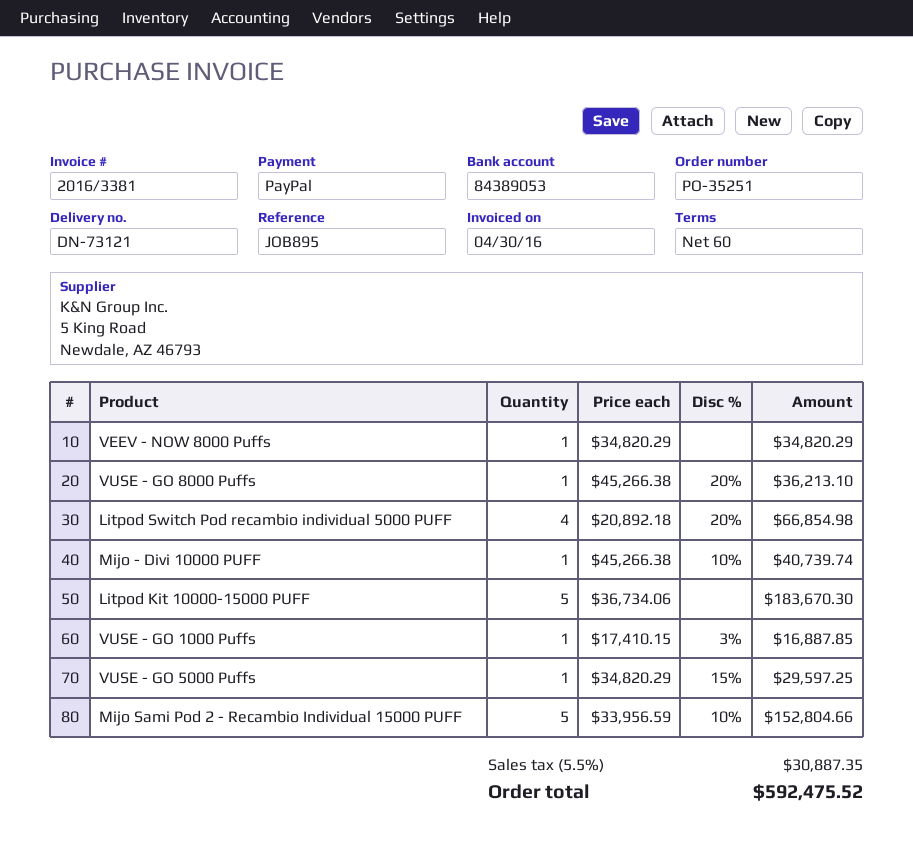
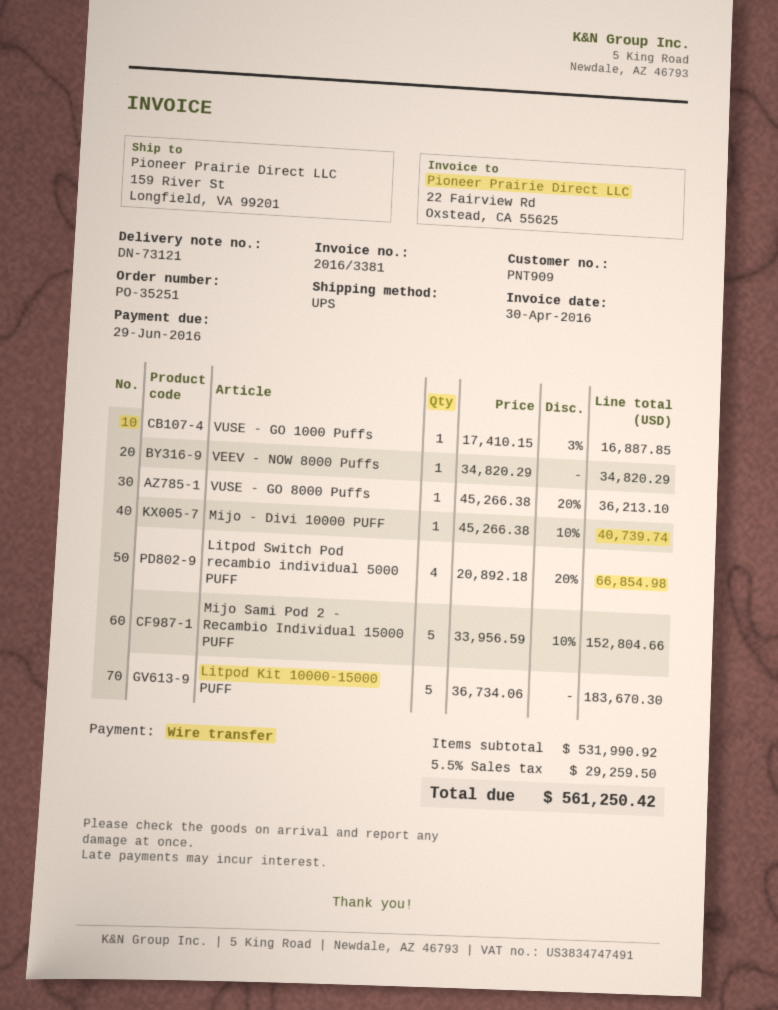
payment method: PayPal -> bank transfer
VUSE - GO 5000 Puffs: 1 x 34820.29 - 15% = 29597.25 -> none
tax: 5.5% = 30887.35 -> 5.5% = 29259.50
total: 592475.52 -> 561250.42

